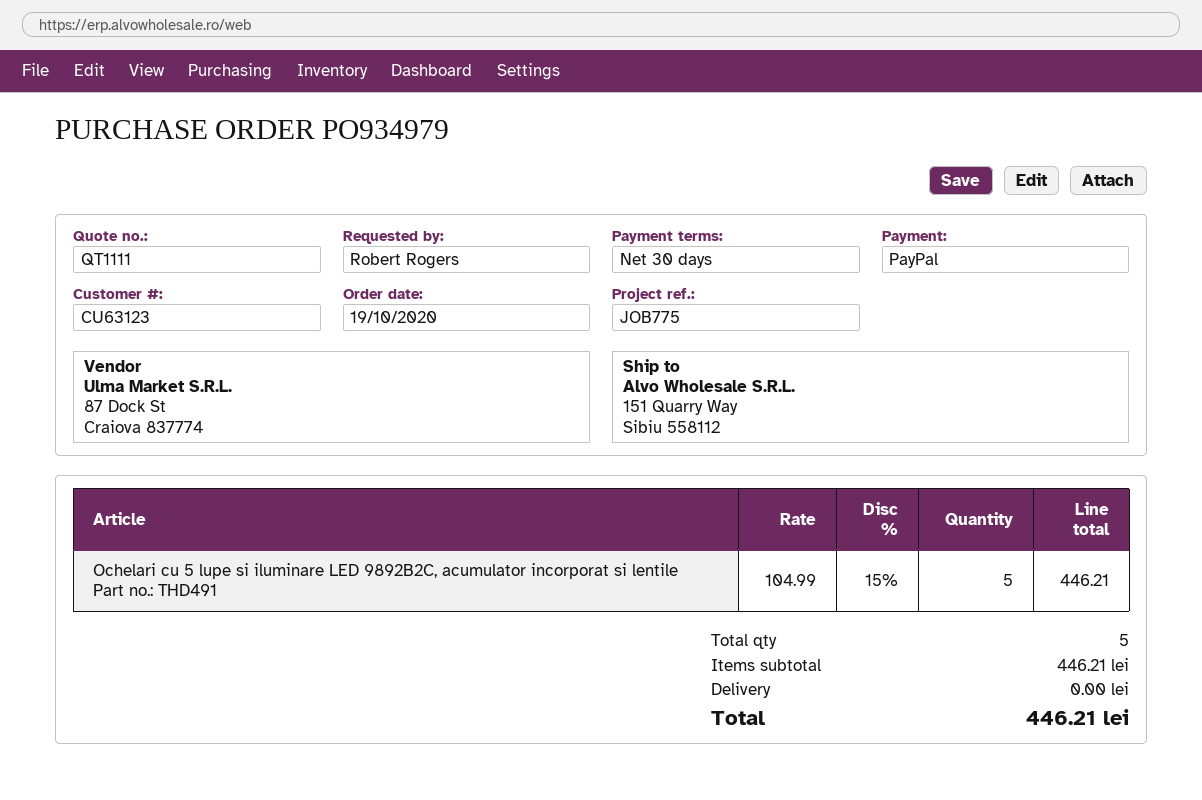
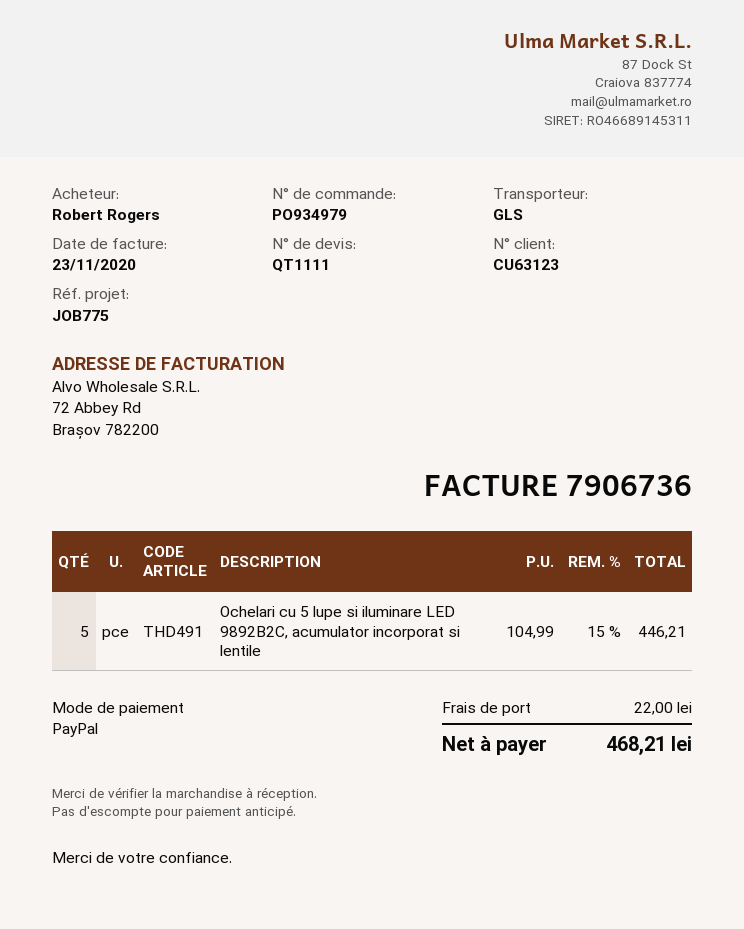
shipping: 0.00 -> 22.00
total: 446.21 -> 468.21

